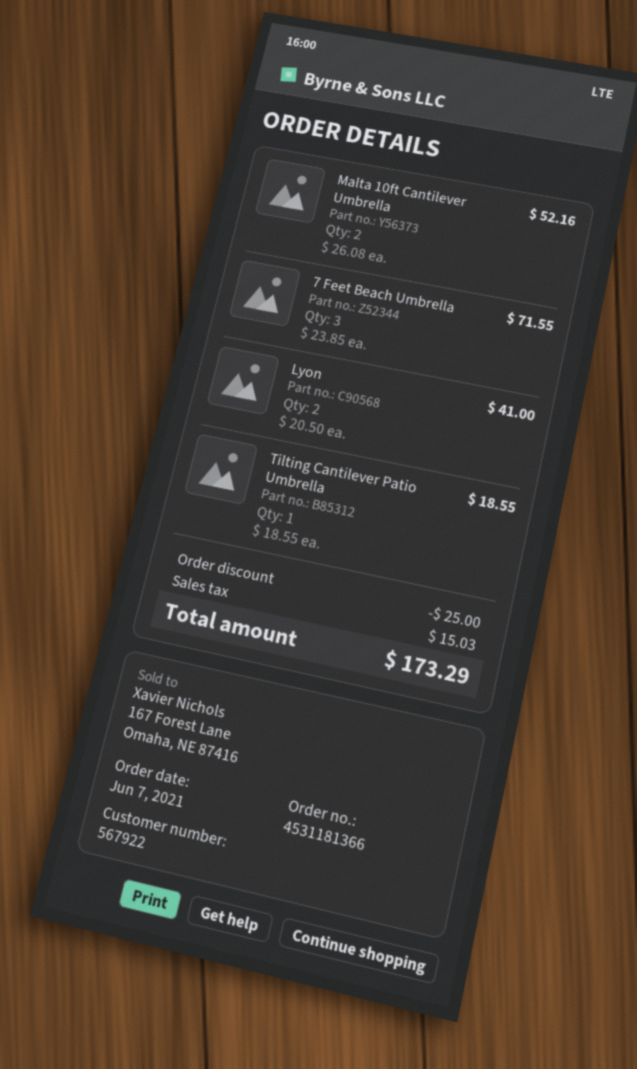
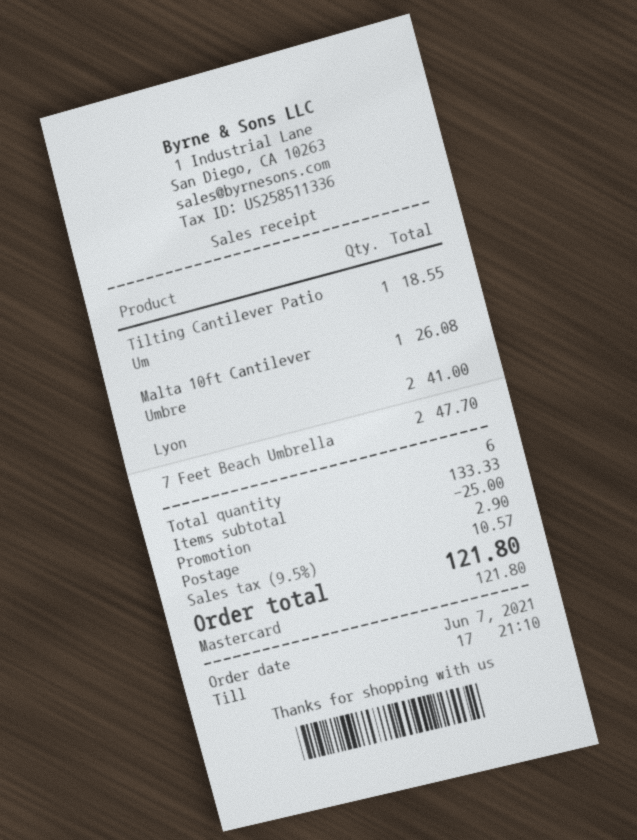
Malta 10ft Cantilever Umbrella: 2 for 52.16 -> 1 for 26.08
7 Feet Beach Umbrella: 3 for 71.55 -> 2 for 47.70
shipping: none -> 2.90
tax: 15.03 -> 10.57
total: 173.29 -> 121.80

